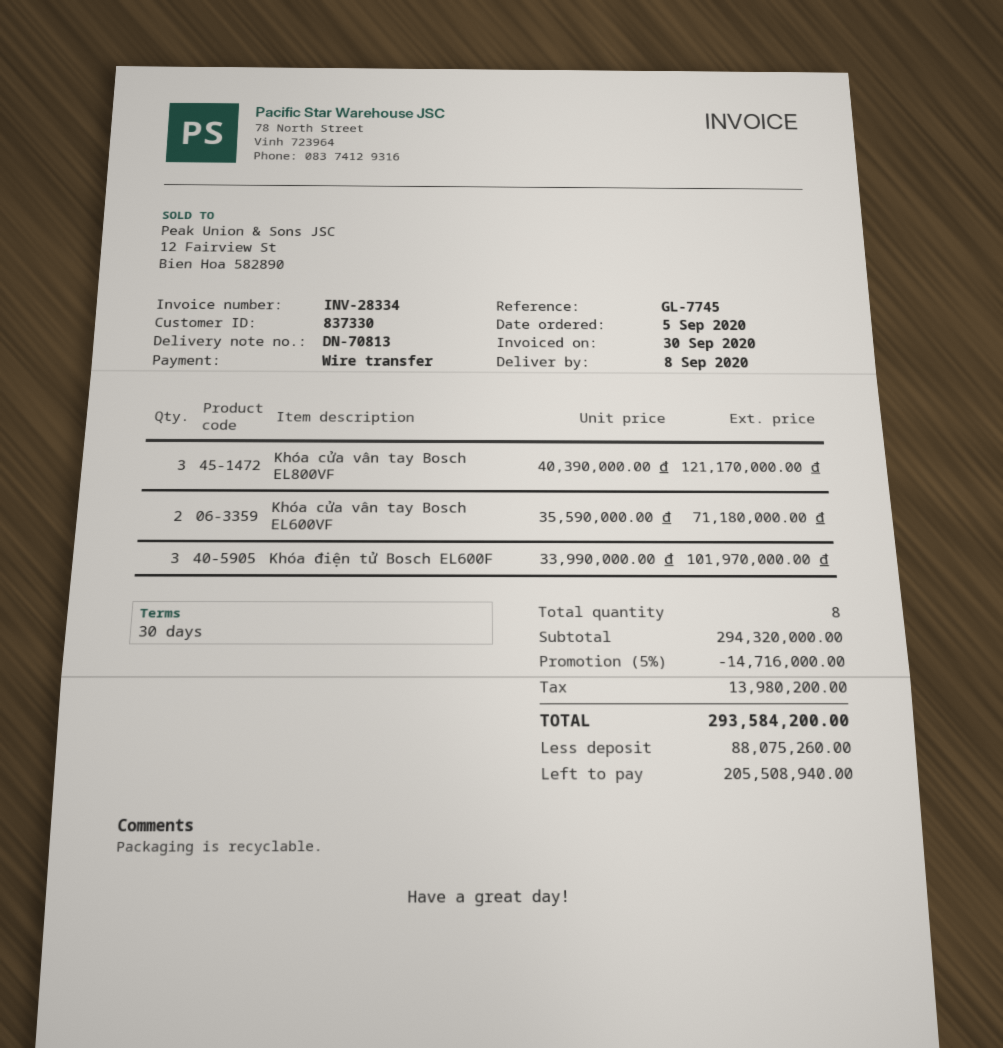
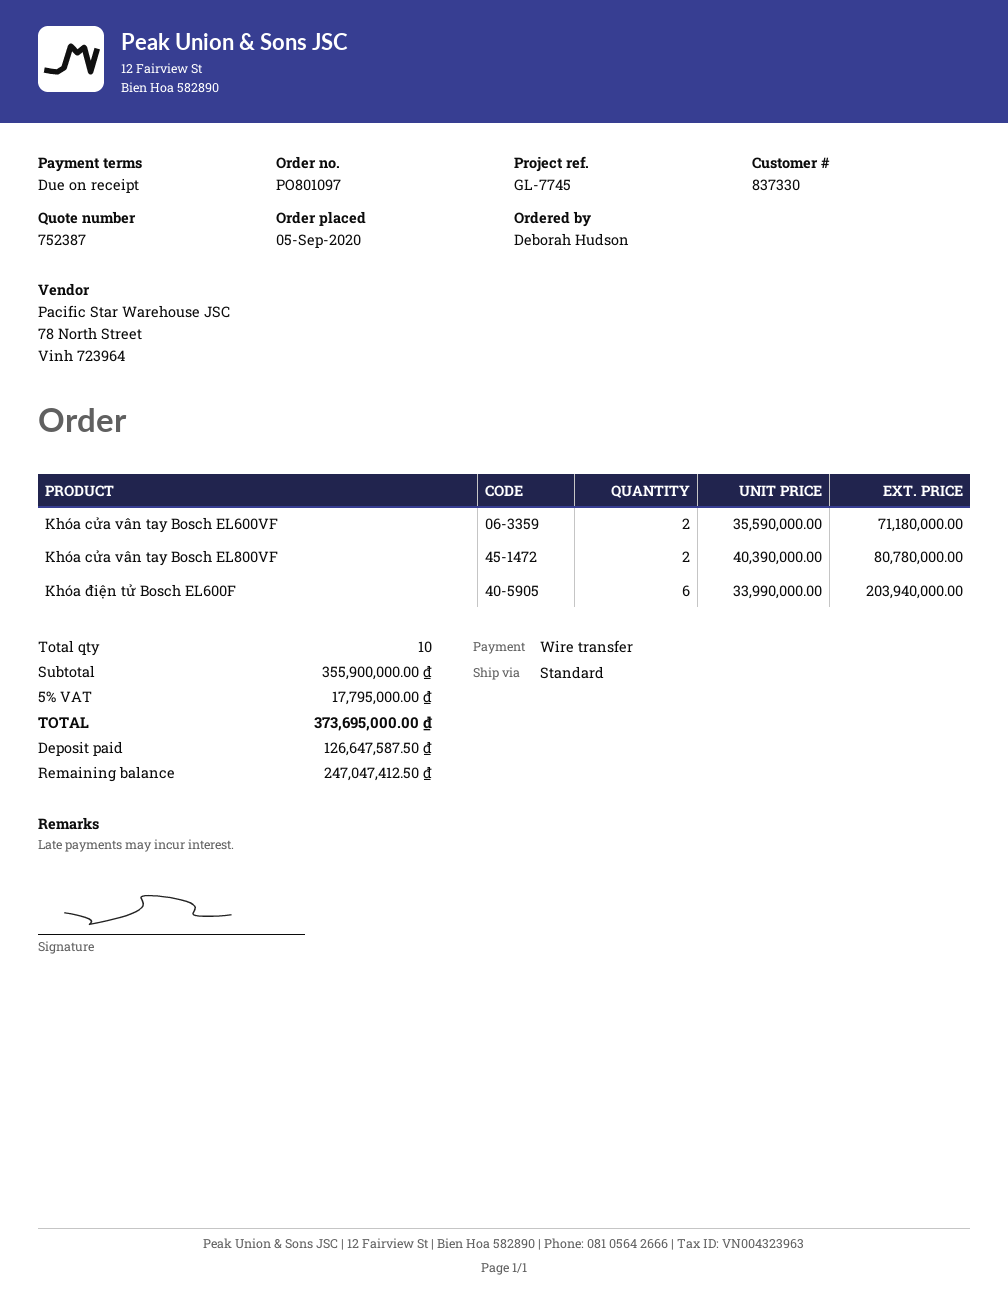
payment terms: 30 days -> on receipt
Khóa cửa vân tay Bosch EL800VF: 3 x 40390000.00 = 121170000.00 -> 2 x 40390000.00 = 80780000.00
Khóa điện tử Bosch EL600F: 3 x 33990000.00 = 101970000.00 -> 6 x 33990000.00 = 203940000.00
total quantity: 8 -> 10
subtotal: 294320000.00 -> 355900000.00
discount: 5% = 14716000.00 -> none
tax: 13980200.00 -> 17795000.00
total: 293584200.00 -> 373695000.00
deposit: 88075260.00 -> 126647587.50
balance: 205508940.00 -> 247047412.50

